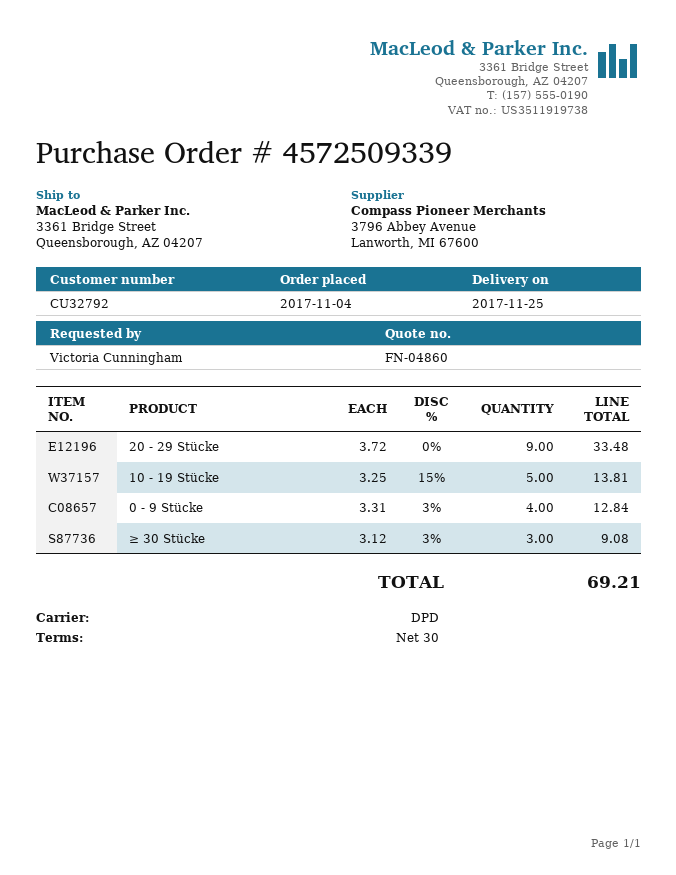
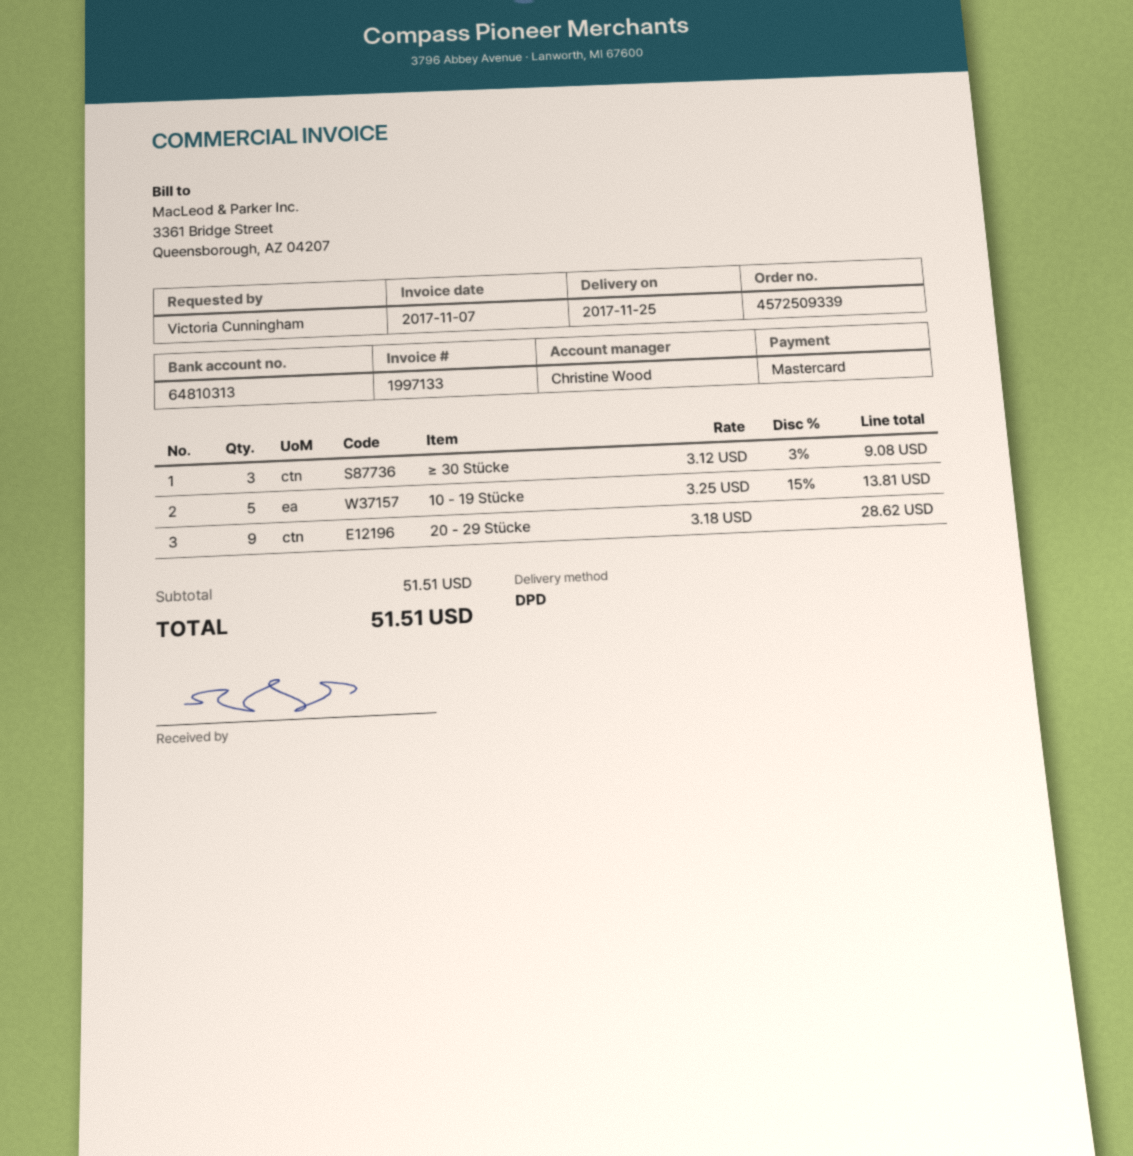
20 - 29 Stücke: 9 x 3.72 = 33.48 -> 9 x 3.18 = 28.62
0 - 9 Stücke: 4 x 3.31 - 3% = 12.84 -> none
total: 69.21 -> 51.51

